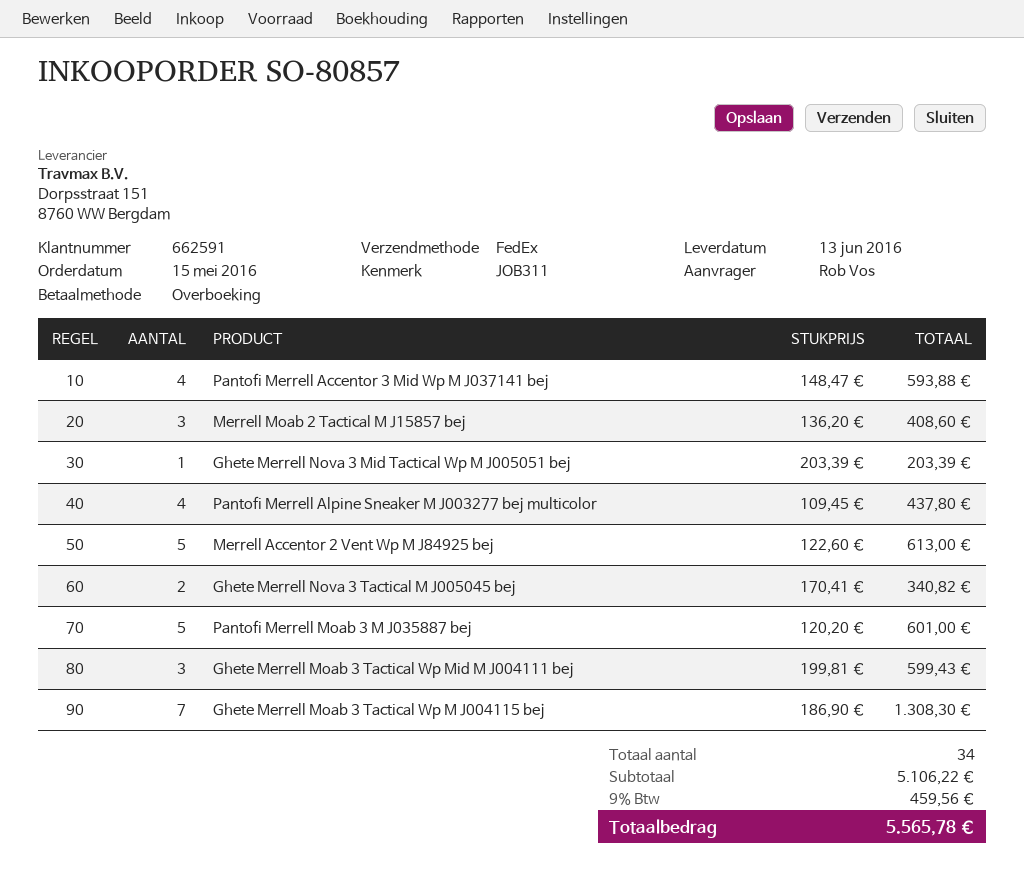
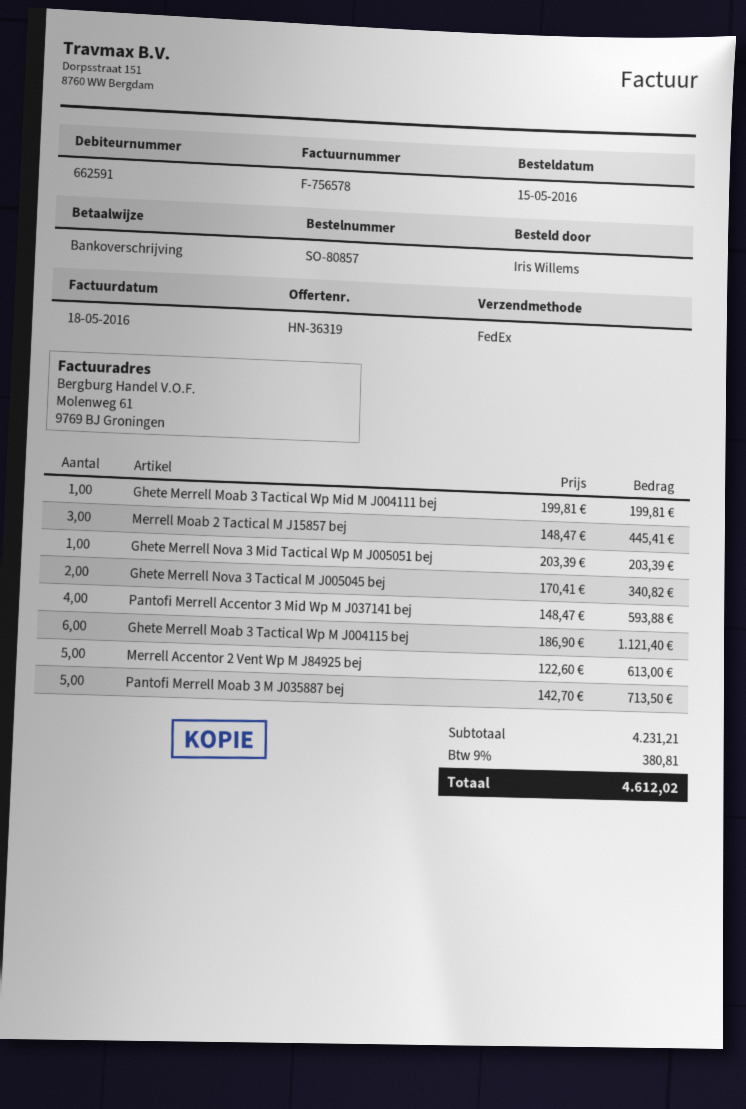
ordered by: Rob Vos -> Iris Willems
Merrell Moab 2 Tactical M J15857 bej: 3 x 136.20 = 408.60 -> 3 x 148.47 = 445.41
Pantofi Merrell Alpine Sneaker M J003277 bej multicolor: 4 x 109.45 = 437.80 -> none
Pantofi Merrell Moab 3 M J035887 bej: 5 x 120.20 = 601.00 -> 5 x 142.70 = 713.50
Ghete Merrell Moab 3 Tactical Wp Mid M J004111 bej: 3 x 199.81 = 599.43 -> 1 x 199.81 = 199.81
Ghete Merrell Moab 3 Tactical Wp M J004115 bej: 7 x 186.90 = 1308.30 -> 6 x 186.90 = 1121.40
subtotal: 5106.22 -> 4231.21
tax: 9% = 459.56 -> 9% = 380.81
total: 5565.78 -> 4612.02

